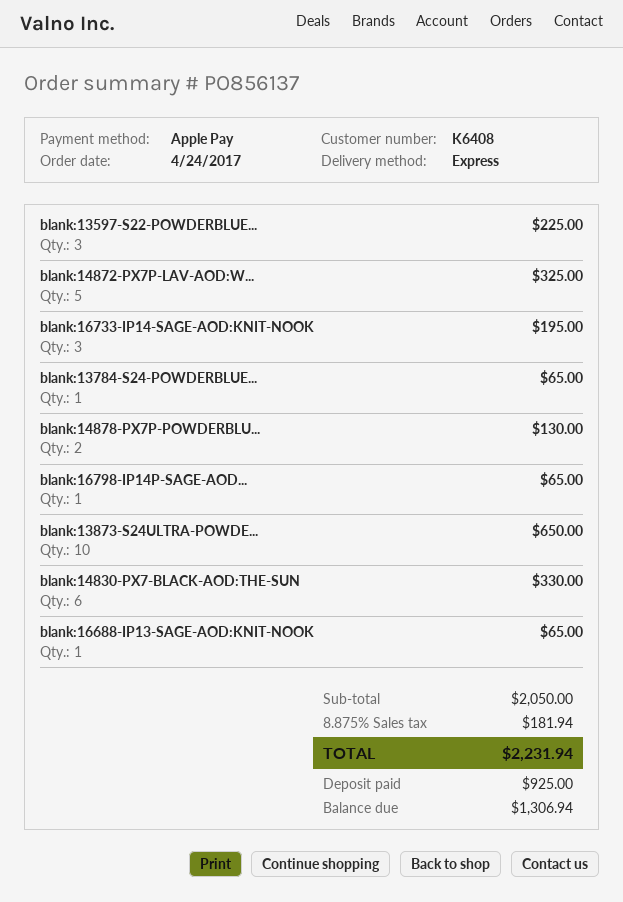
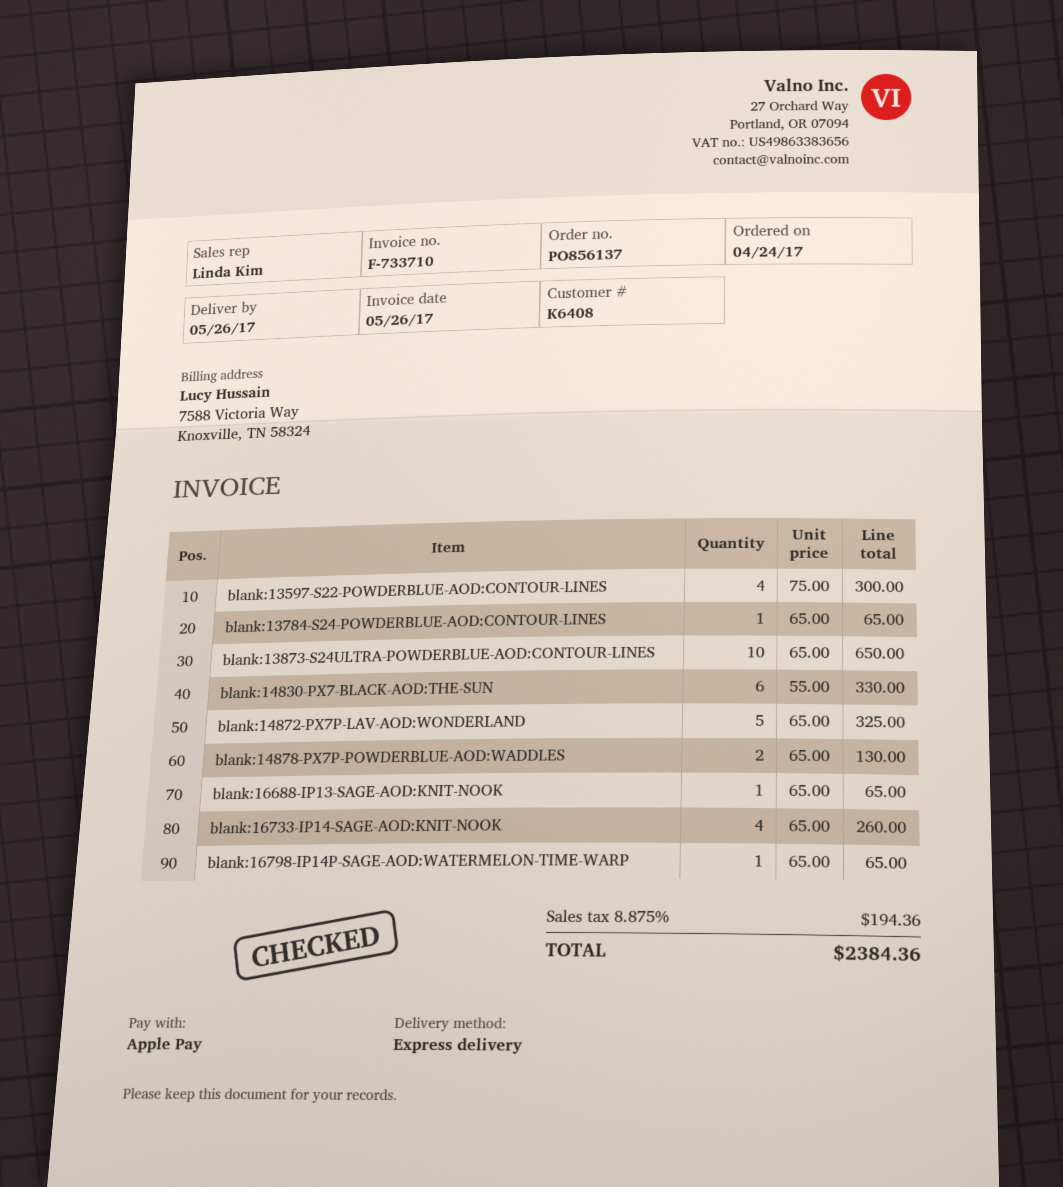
blank:13597-S22-POWDERBLUE...: 3 for 225.00 -> 4 for 300.00
blank:16733-IP14-SAGE-AOD:KNIT-NOOK: 3 for 195.00 -> 4 for 260.00
tax: 8.875% = 181.94 -> 8.875% = 194.36
total: 2231.94 -> 2384.36

